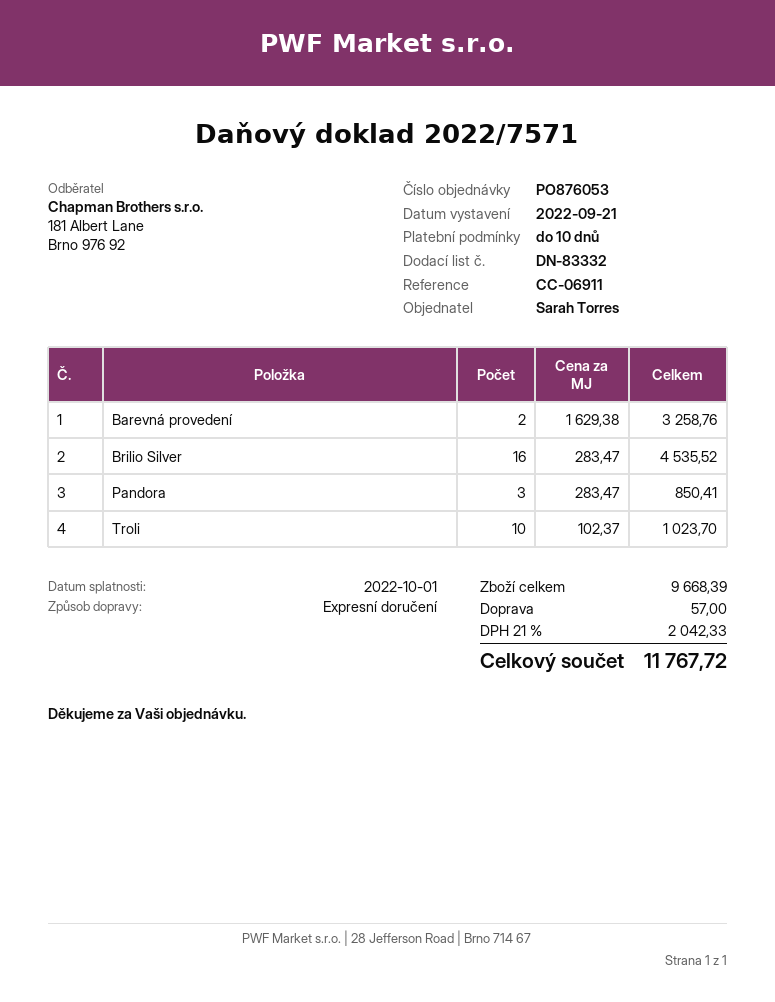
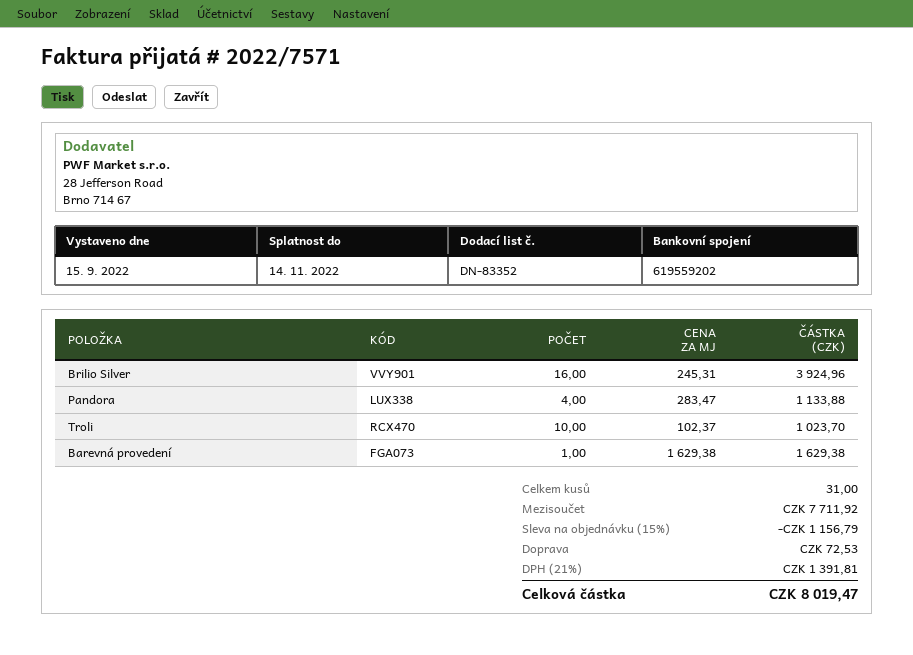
delivery note number: DN-83332 -> DN-83352
invoice date: 2022-09-21 -> 2022-09-15
due date: 2022-10-01 -> 2022-11-14
Barevná provedení: 2 x 1629.38 = 3258.76 -> 1 x 1629.38 = 1629.38
Brilio Silver: 16 x 283.47 = 4535.52 -> 16 x 245.31 = 3924.96
Pandora: 3 x 283.47 = 850.41 -> 4 x 283.47 = 1133.88
subtotal: 9668.39 -> 7711.92
discount: none -> 15% = 1156.79
shipping: 57.00 -> 72.53
tax: 21% = 2042.33 -> 21% = 1391.81
total: 11767.72 -> 8019.47

